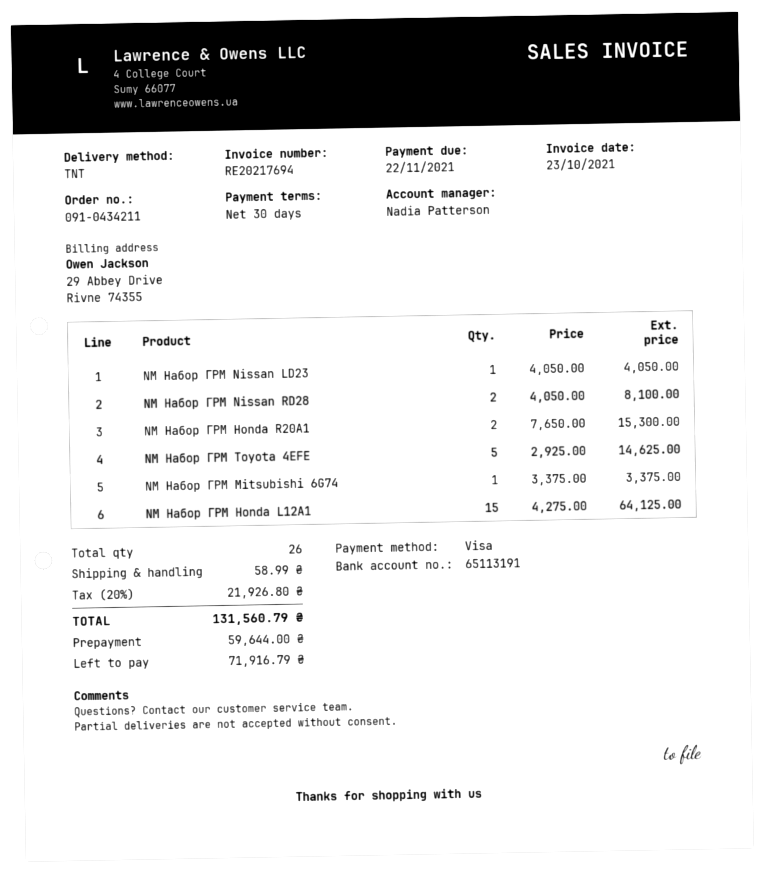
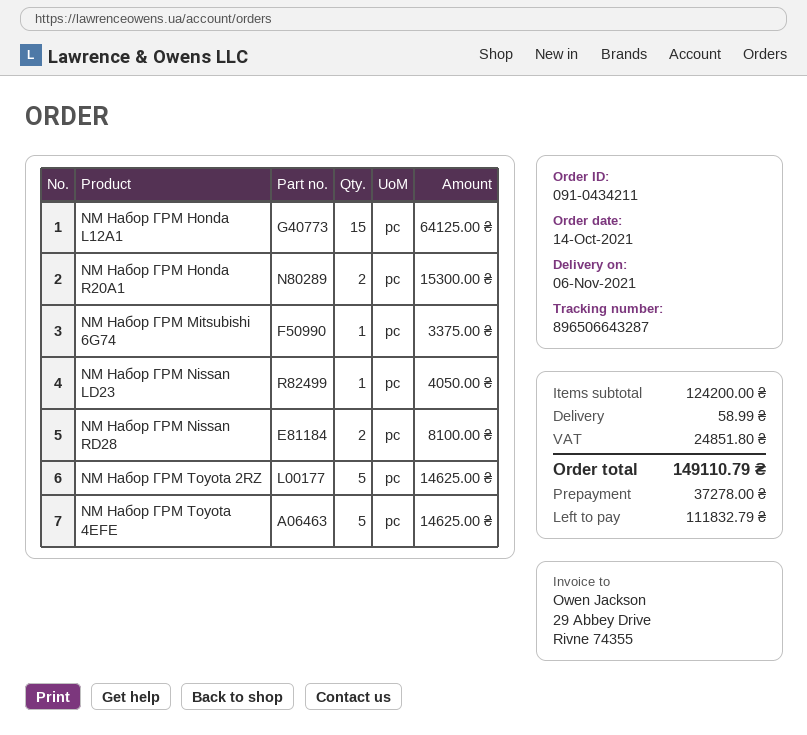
NM Набор ГРМ Toyota 2RZ: none -> 5 for 14625.00
tax: 21926.80 -> 24851.80
total: 131560.79 -> 149110.79
deposit: 59644.00 -> 37278.00
balance: 71916.79 -> 111832.79

